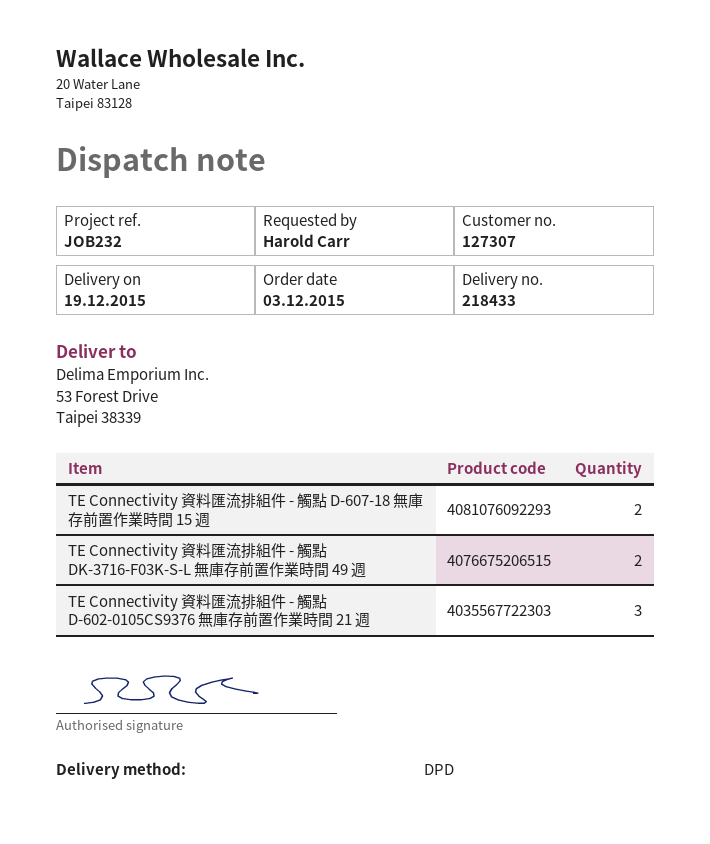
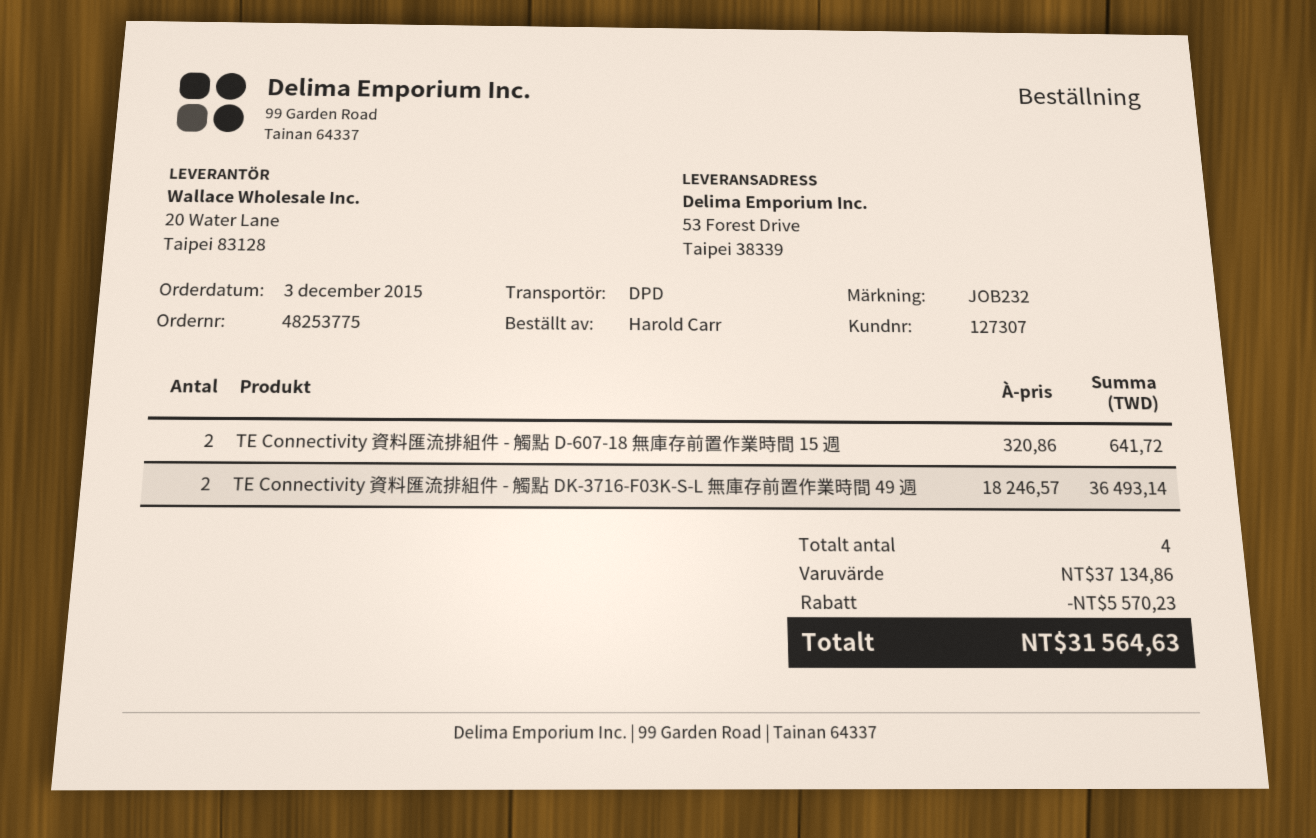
TE Connectivity 資料匯流排組件 - 觸點 D-602-0105CS9376 無庫存前置作業時間 21 週: 3 -> none

